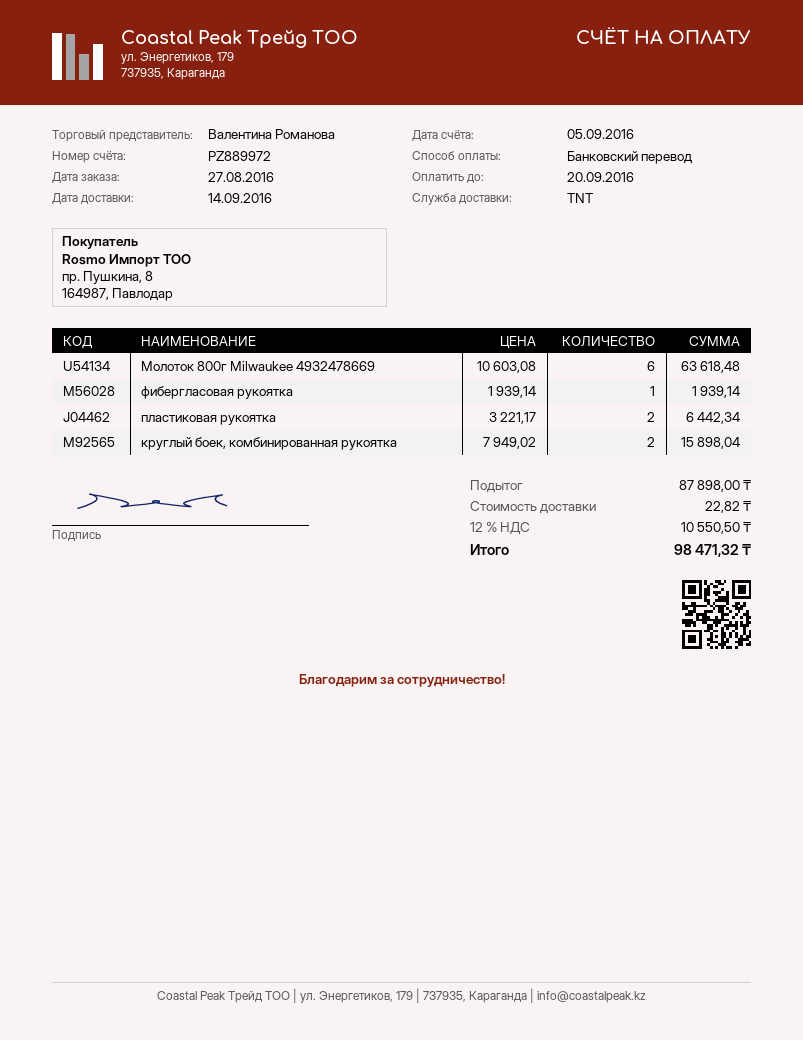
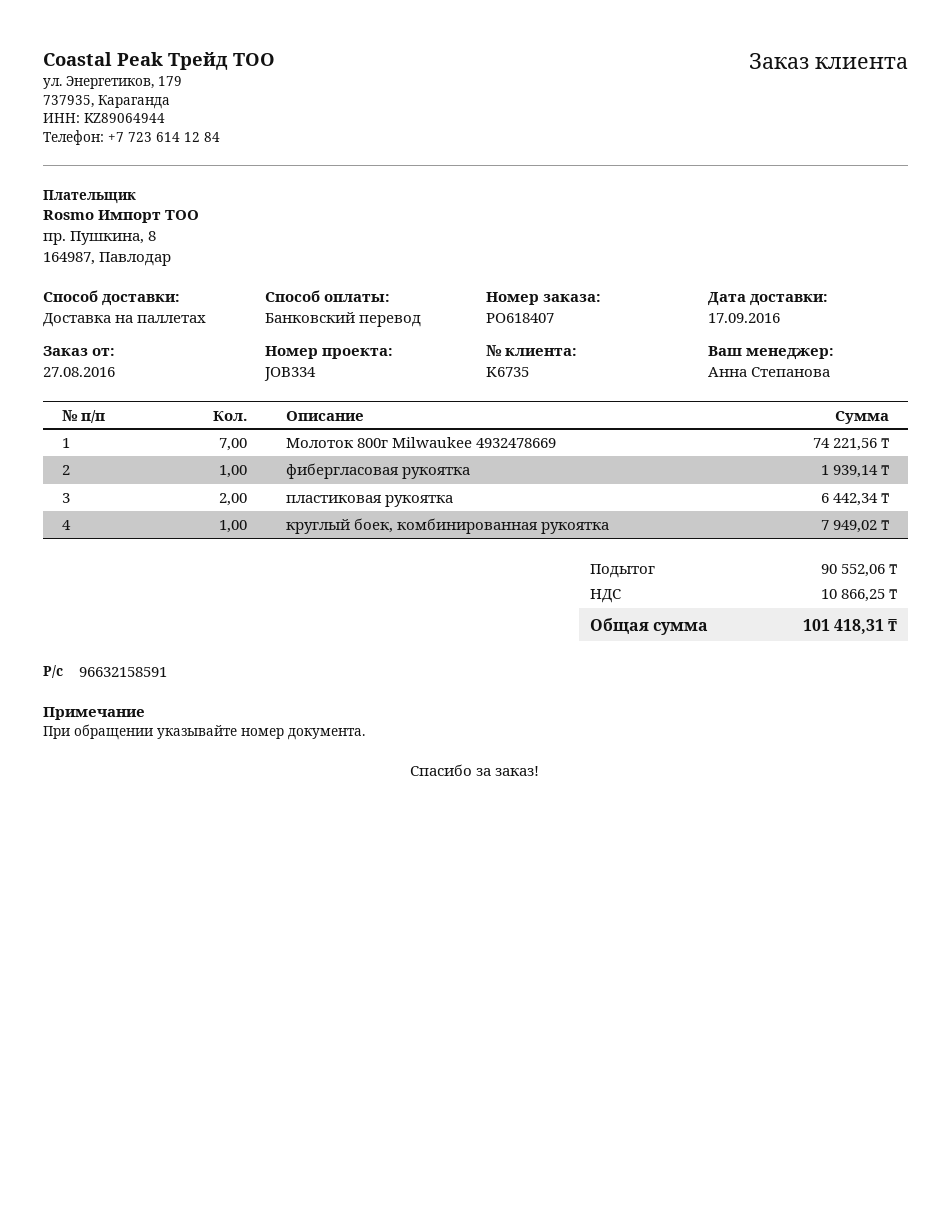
delivery date: 2016-09-14 -> 2016-09-17
sales rep: Валентина Романова -> Анна Степанова
shipping method: TNT -> pallet freight
Молоток 800г Milwaukee 4932478669: 6 for 63618.48 -> 7 for 74221.56
круглый боек, комбинированная рукоятка: 2 for 15898.04 -> 1 for 7949.02
subtotal: 87898.00 -> 90552.06
shipping: 22.82 -> none
tax: 10550.50 -> 10866.25
total: 98471.32 -> 101418.31

